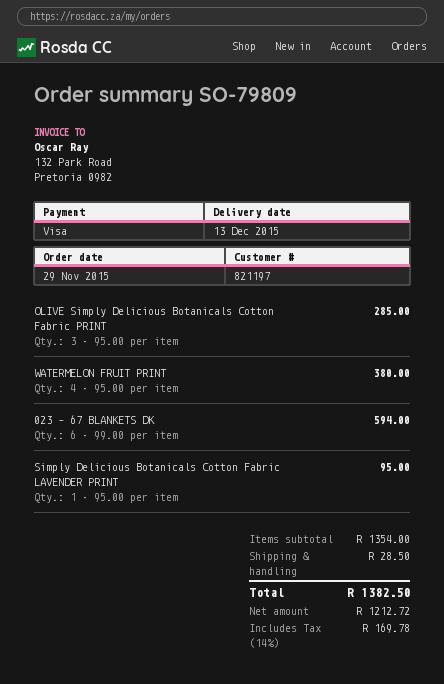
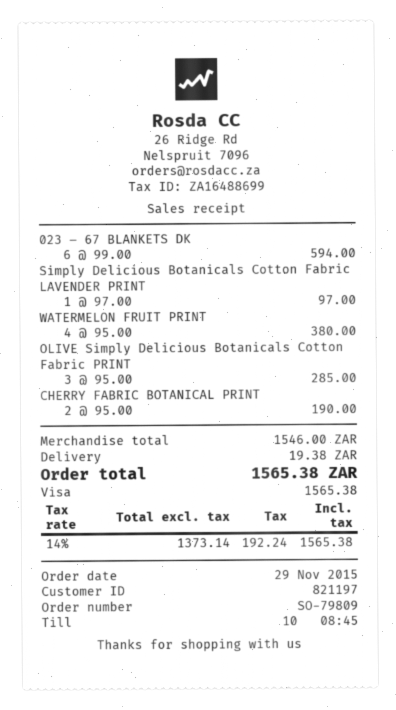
Simply Delicious Botanicals Cotton Fabric LAVENDER PRINT: 1 x 95.00 = 95.00 -> 1 x 97.00 = 97.00
CHERRY FABRIC BOTANICAL PRINT: none -> 2 x 95.00 = 190.00
subtotal: 1354.00 -> 1546.00
shipping: 28.50 -> 19.38
net: 1212.72 -> 1373.14
tax: 14% = 169.78 -> 14% = 192.24
total: 1382.50 -> 1565.38

